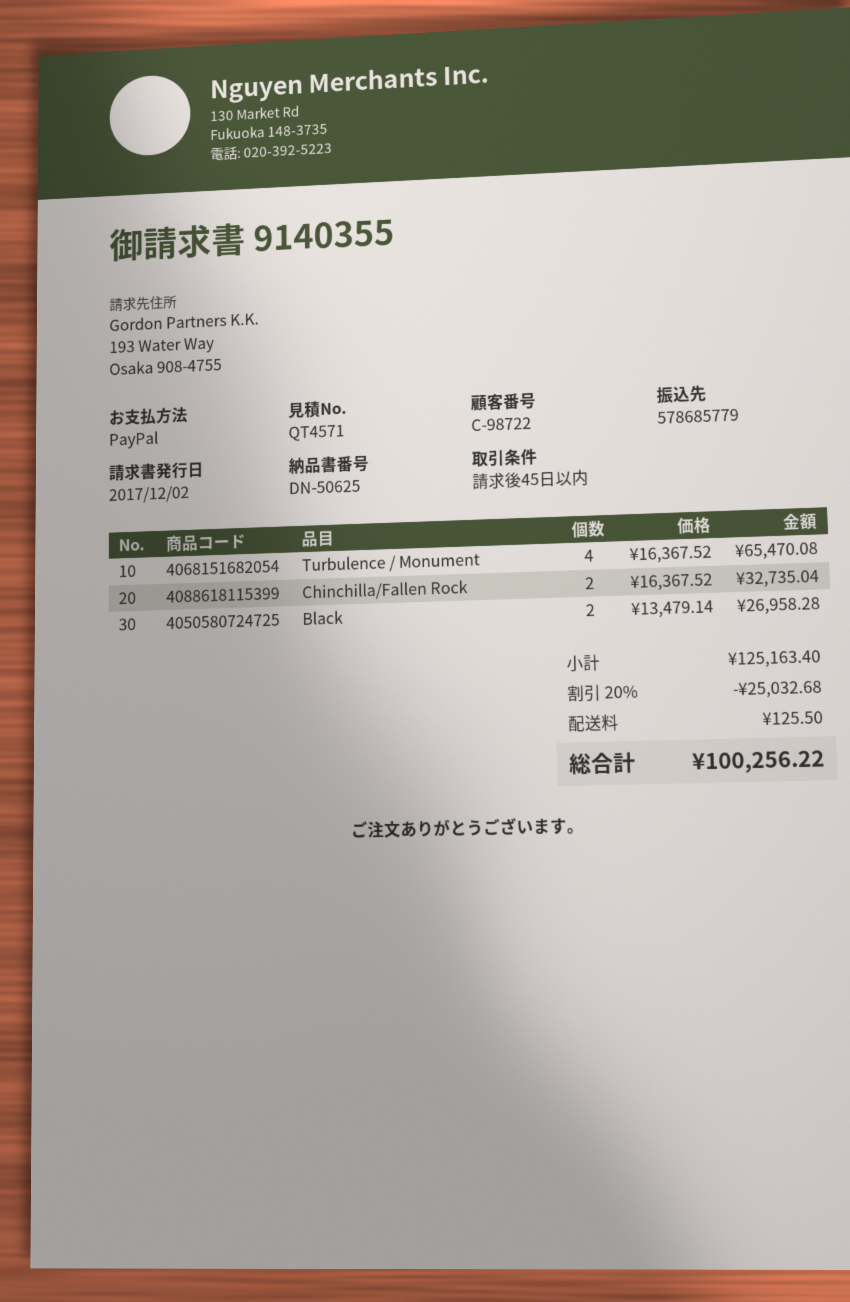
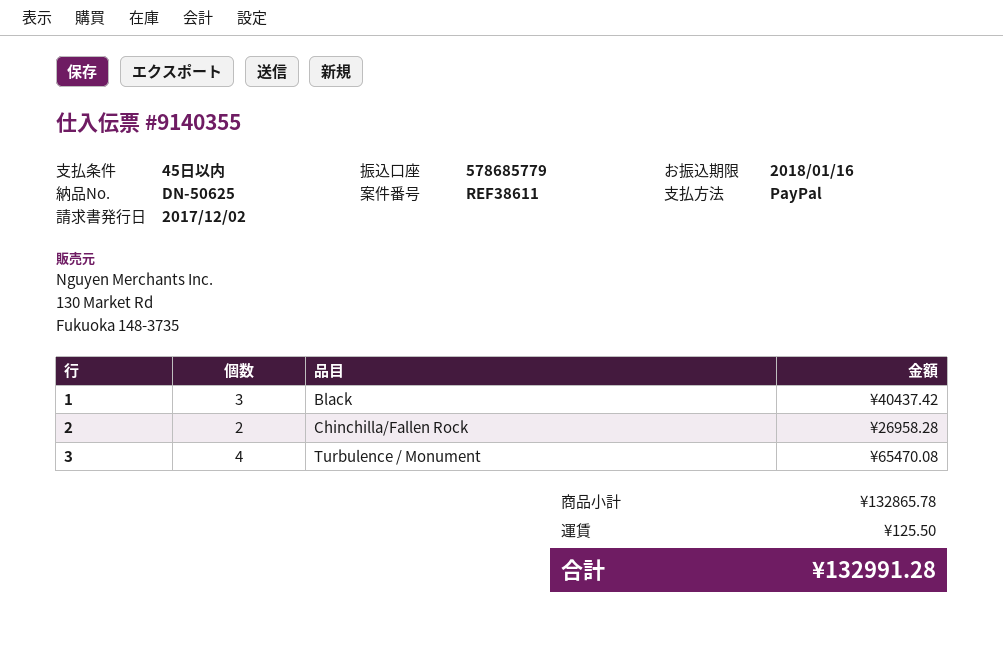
Chinchilla/Fallen Rock: 2 for 32735.04 -> 2 for 26958.28
Black: 2 for 26958.28 -> 3 for 40437.42
subtotal: 125163.40 -> 132865.78
discount: 20% = 25032.68 -> none
total: 100256.22 -> 132991.28

